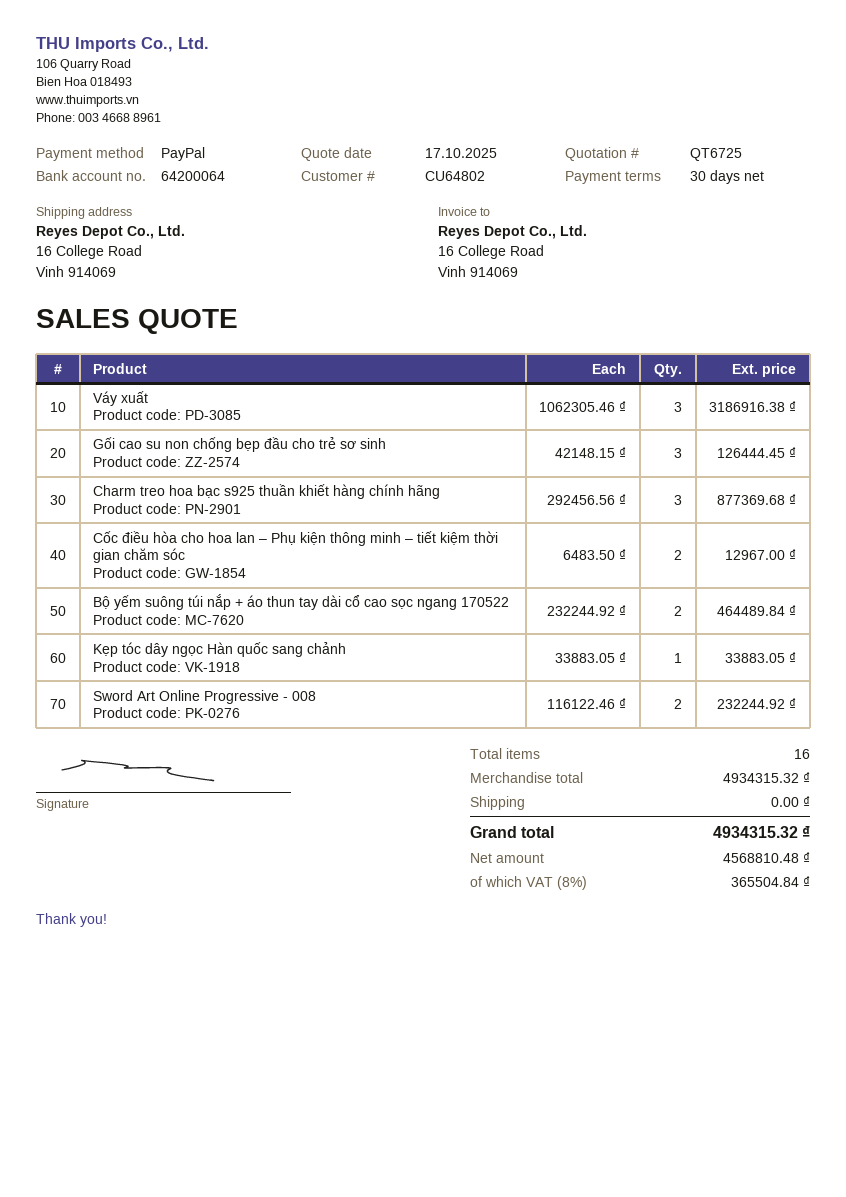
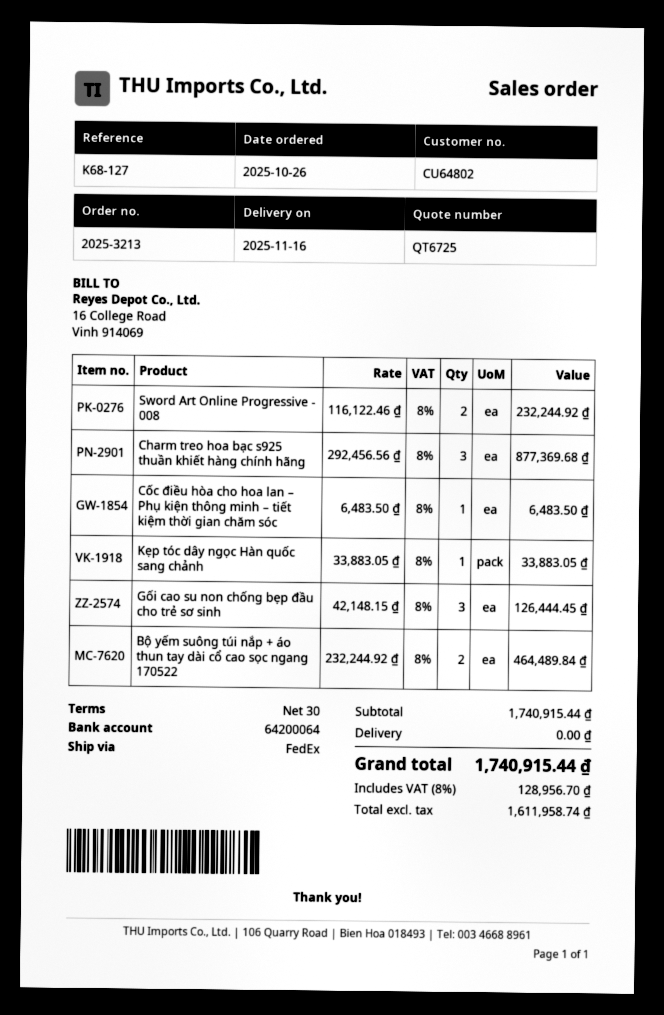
Váy xuất: 3 x 1062305.46 = 3186916.38 -> none
Cốc điều hòa cho hoa lan – Phụ kiện thông minh – tiết kiệm thời gian chăm sóc: 2 x 6483.50 = 12967.00 -> 1 x 6483.50 = 6483.50
subtotal: 4934315.32 -> 1740915.44
net: 4568810.48 -> 1611958.74
tax: 8% = 365504.84 -> 8% = 128956.70
total: 4934315.32 -> 1740915.44

